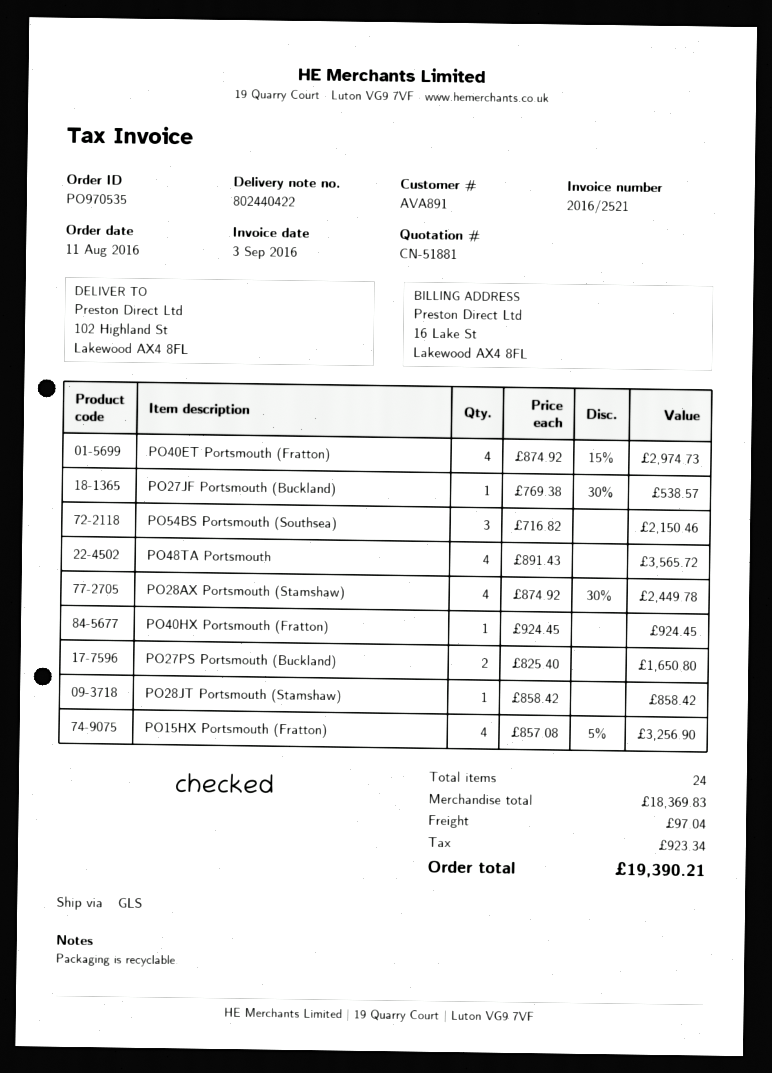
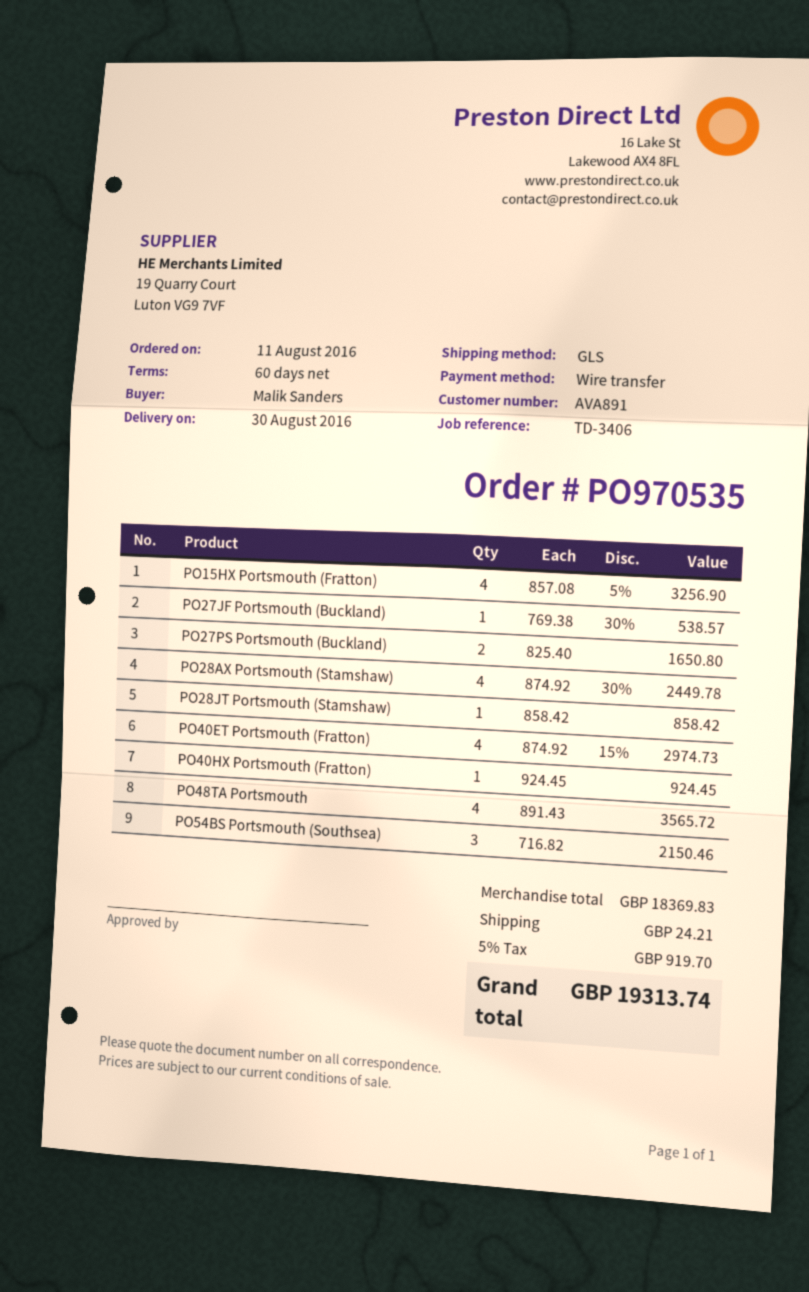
shipping: 97.04 -> 24.21
tax: 923.34 -> 919.70
total: 19390.21 -> 19313.74

